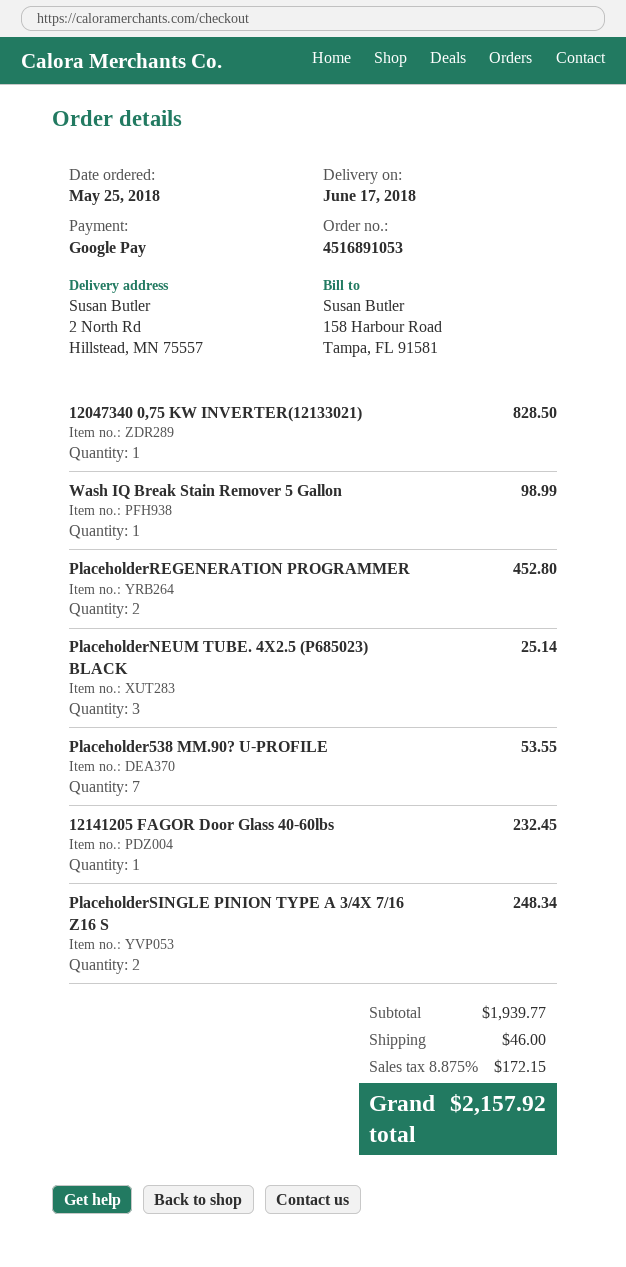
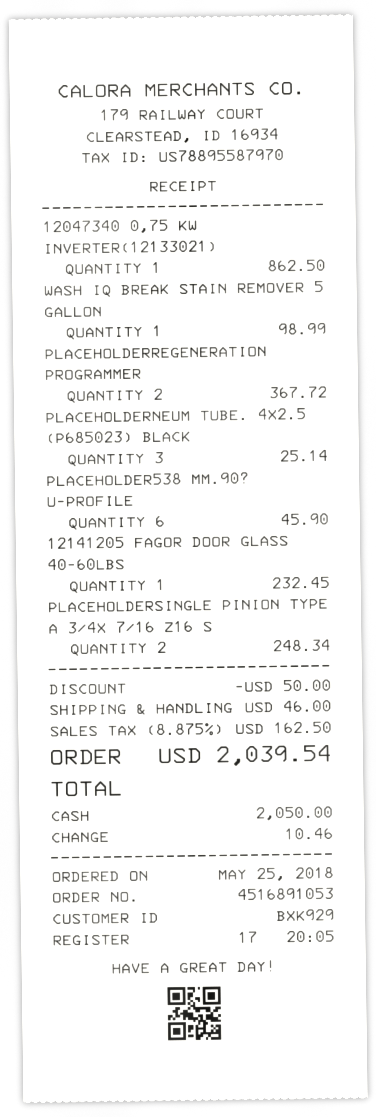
payment method: Google Pay -> cash
12047340 0,75 KW INVERTER(12133021): 1 for 828.50 -> 1 for 862.50
PlaceholderREGENERATION PROGRAMMER: 2 for 452.80 -> 2 for 367.72
Placeholder538 MM.90? U-PROFILE: 7 for 53.55 -> 6 for 45.90
discount: none -> 50.00
tax: 8.875% = 172.15 -> 8.875% = 162.50
total: 2157.92 -> 2039.54

